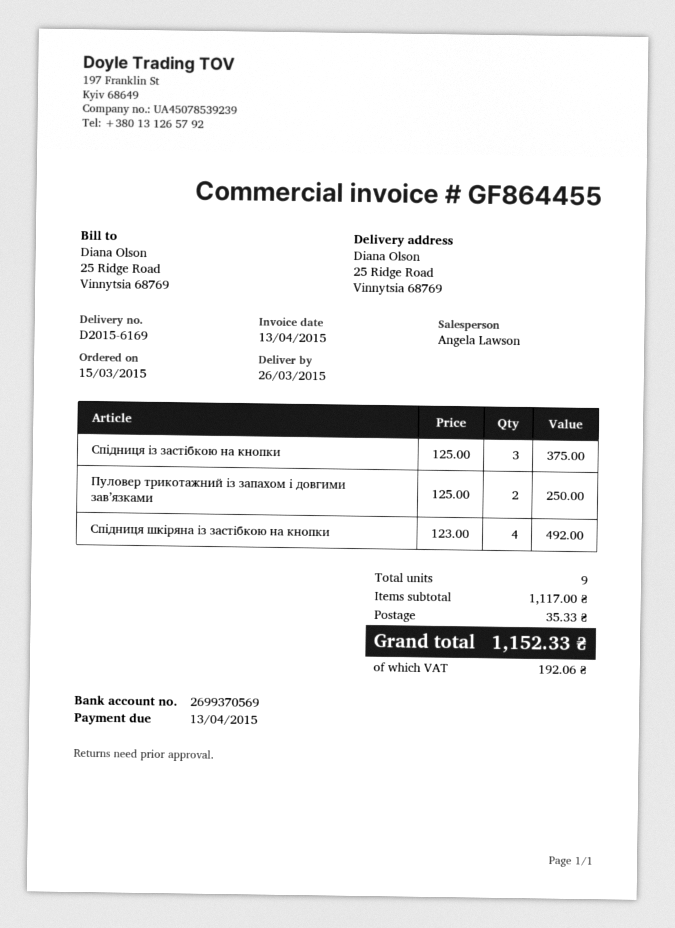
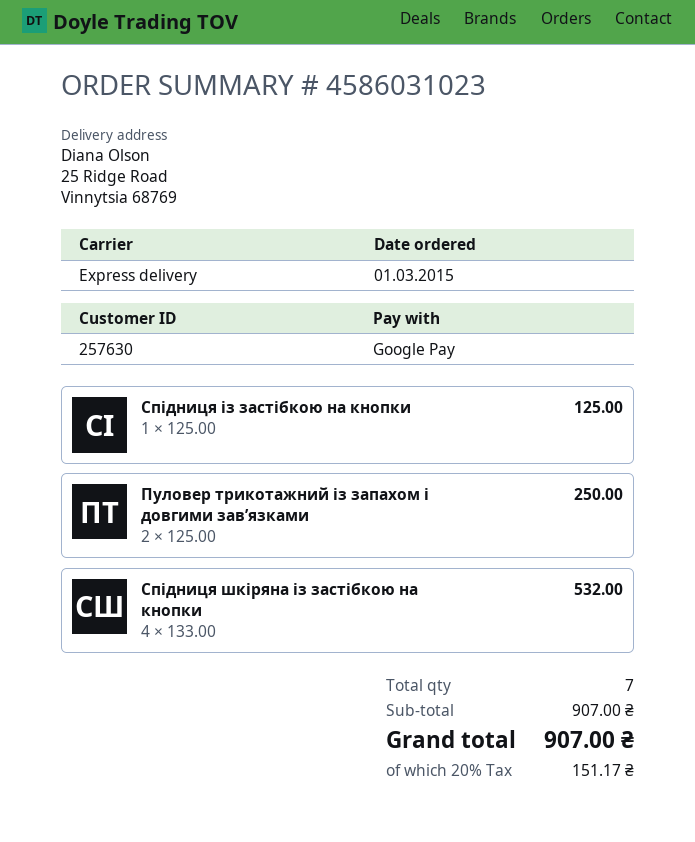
order date: 2015-03-15 -> 2015-03-01
Спідниця із застібкою на кнопки: 3 x 125.00 = 375.00 -> 1 x 125.00 = 125.00
Спідниця шкіряна із застібкою на кнопки: 4 x 123.00 = 492.00 -> 4 x 133.00 = 532.00
total quantity: 9 -> 7
subtotal: 1117.00 -> 907.00
shipping: 35.33 -> none
tax: 192.06 -> 151.17
total: 1152.33 -> 907.00

